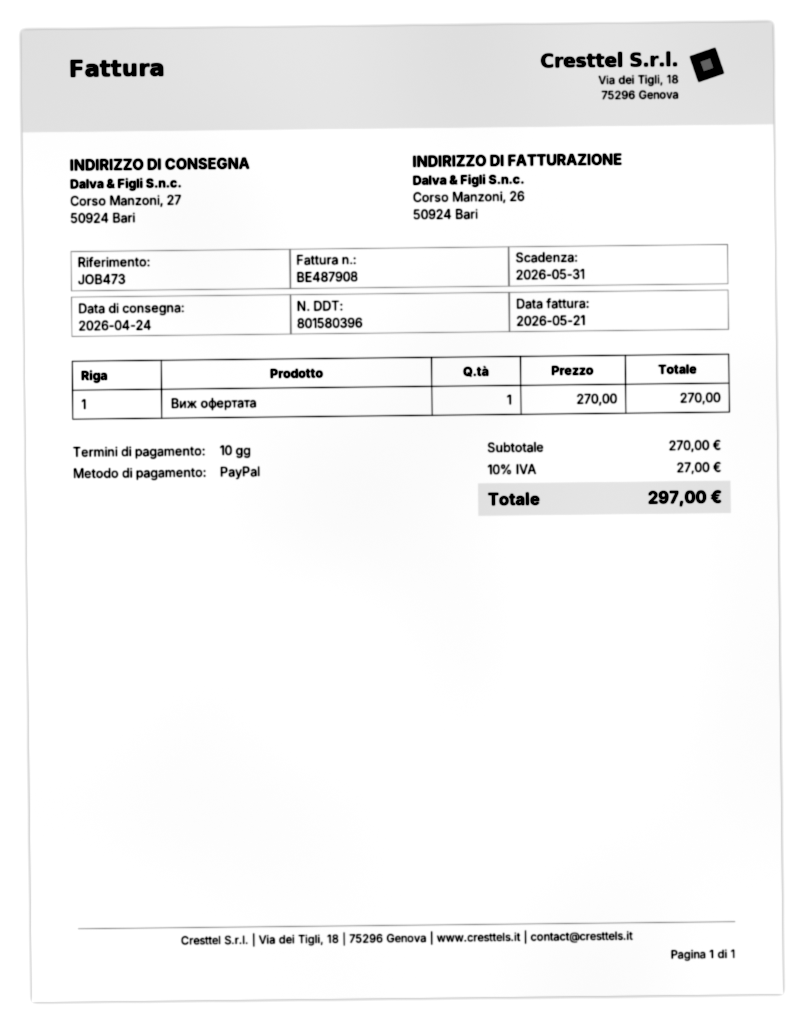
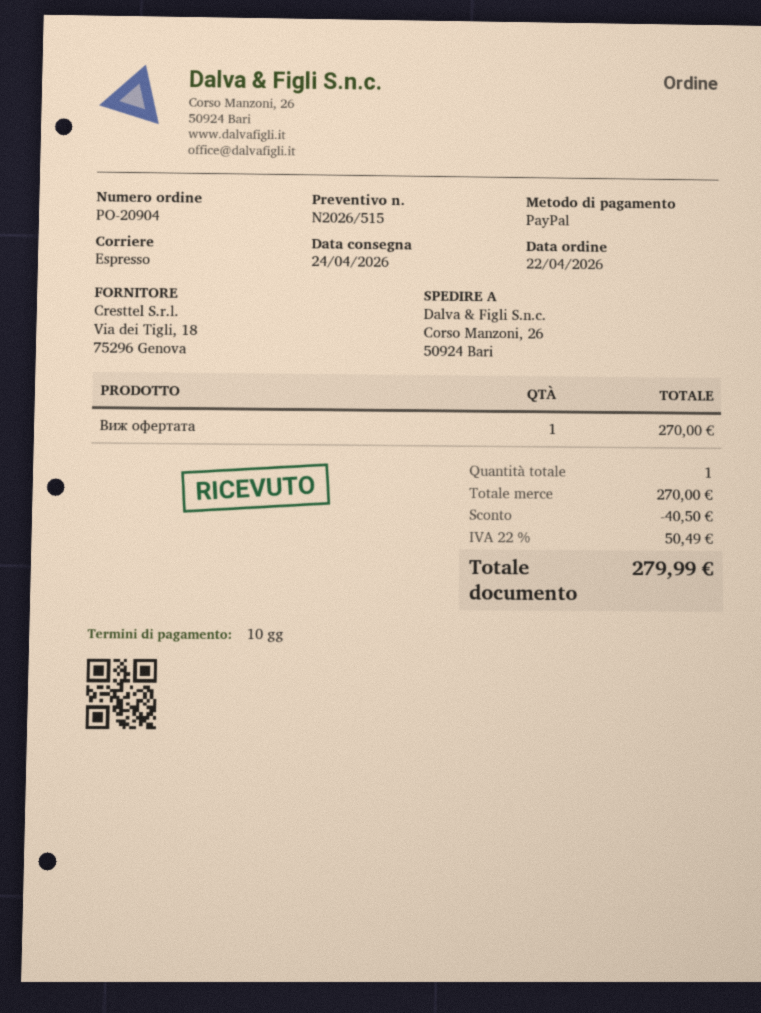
ship to: Corso Manzoni, 27, 50924 Bari -> Corso Manzoni, 26, 50924 Bari
discount: none -> 40.50
tax: 10% = 27.00 -> 22% = 50.49
total: 297.00 -> 279.99

